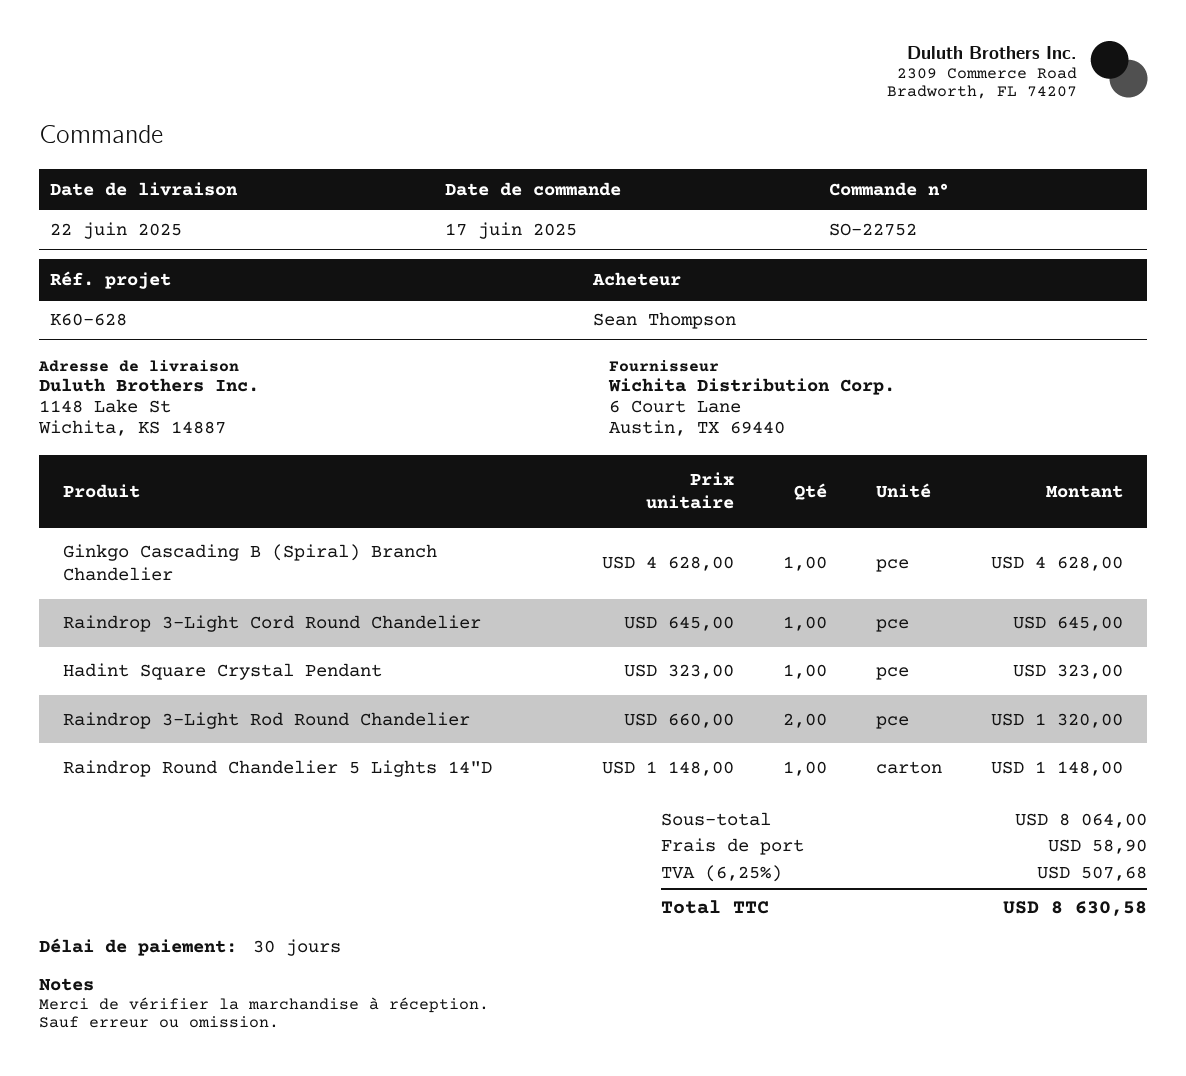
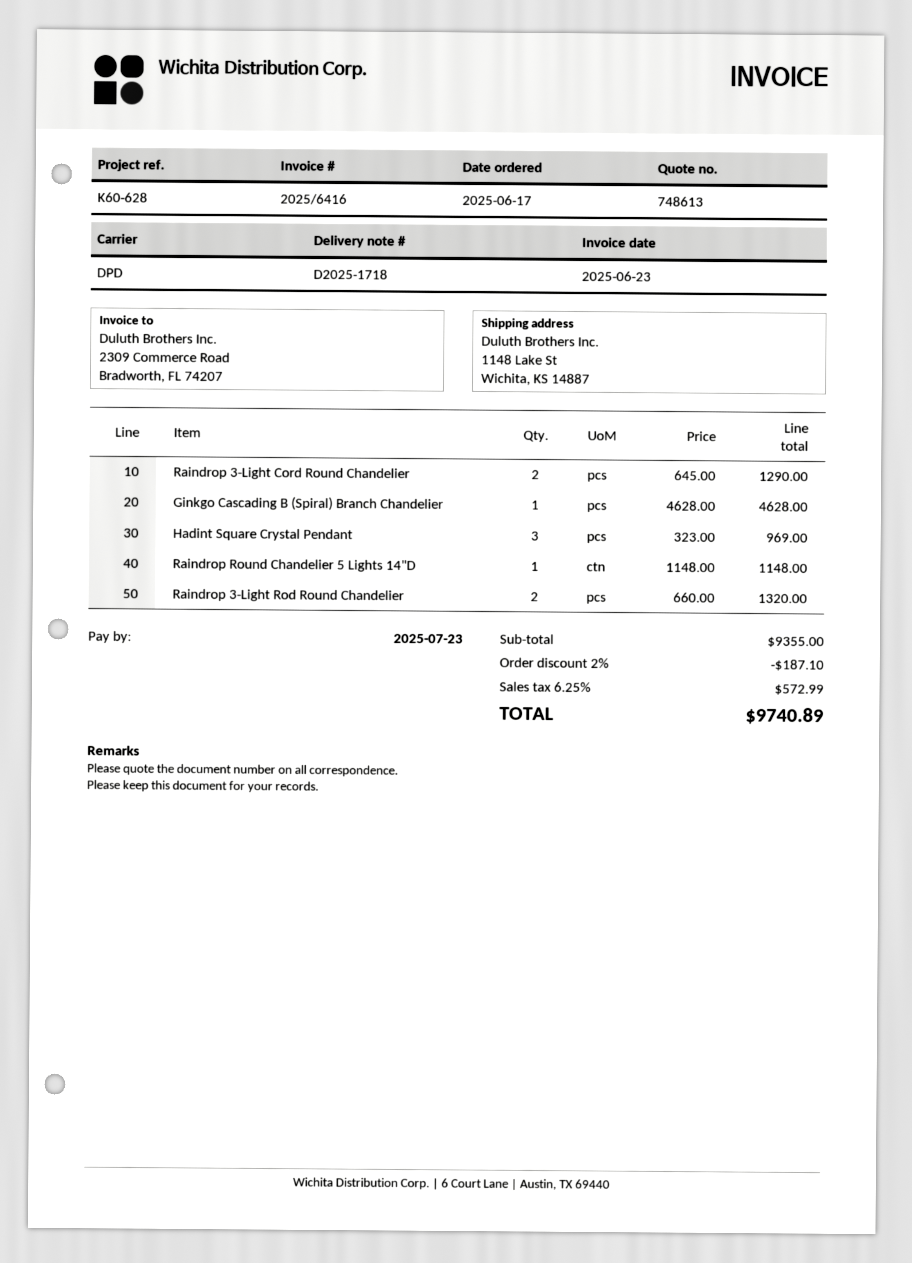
Raindrop 3-Light Cord Round Chandelier: 1 x 645.00 = 645.00 -> 2 x 645.00 = 1290.00
Hadint Square Crystal Pendant: 1 x 323.00 = 323.00 -> 3 x 323.00 = 969.00
subtotal: 8064.00 -> 9355.00
discount: none -> 2% = 187.10
shipping: 58.90 -> none
tax: 6.25% = 507.68 -> 6.25% = 572.99
total: 8630.58 -> 9740.89

